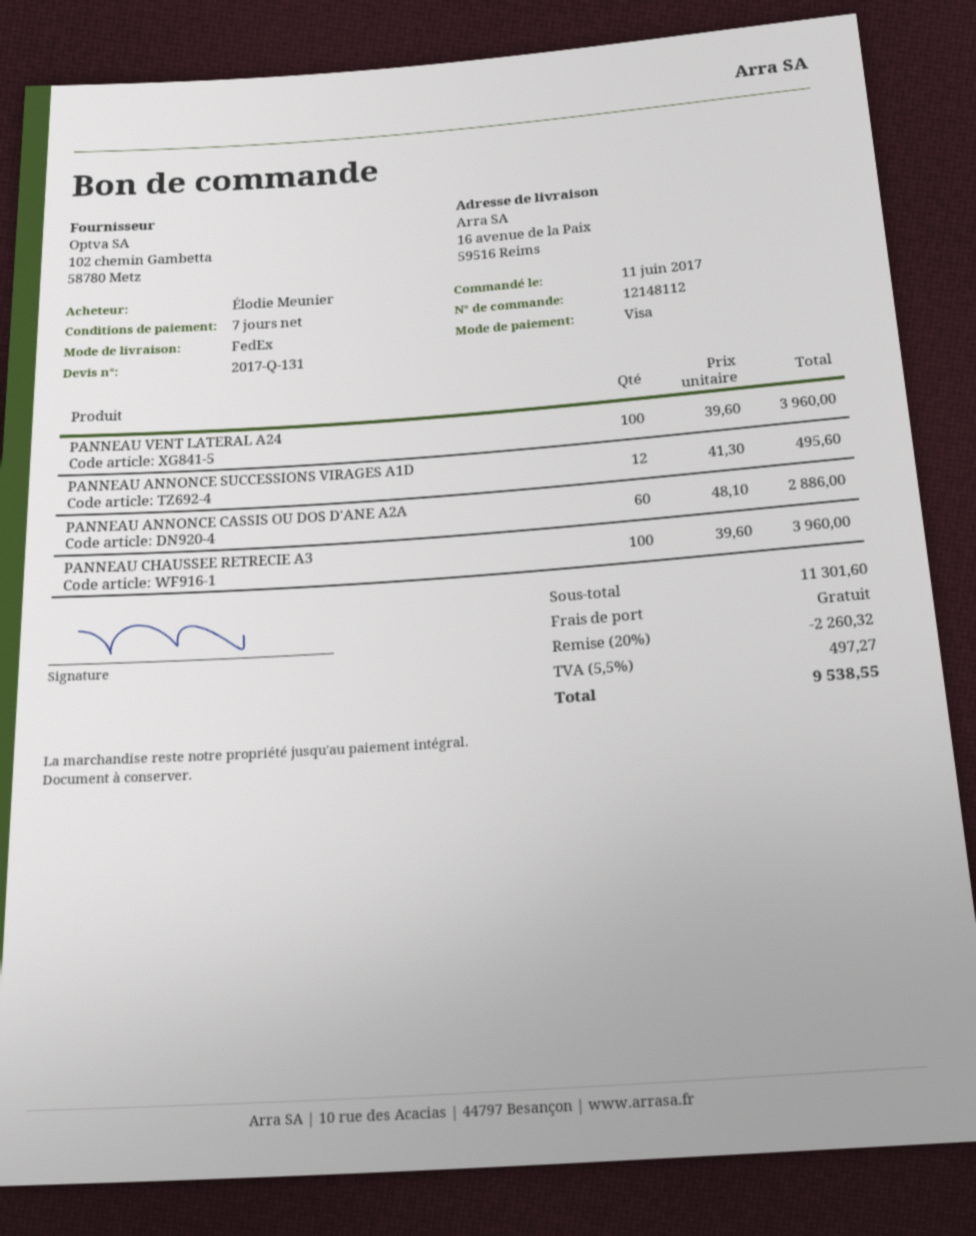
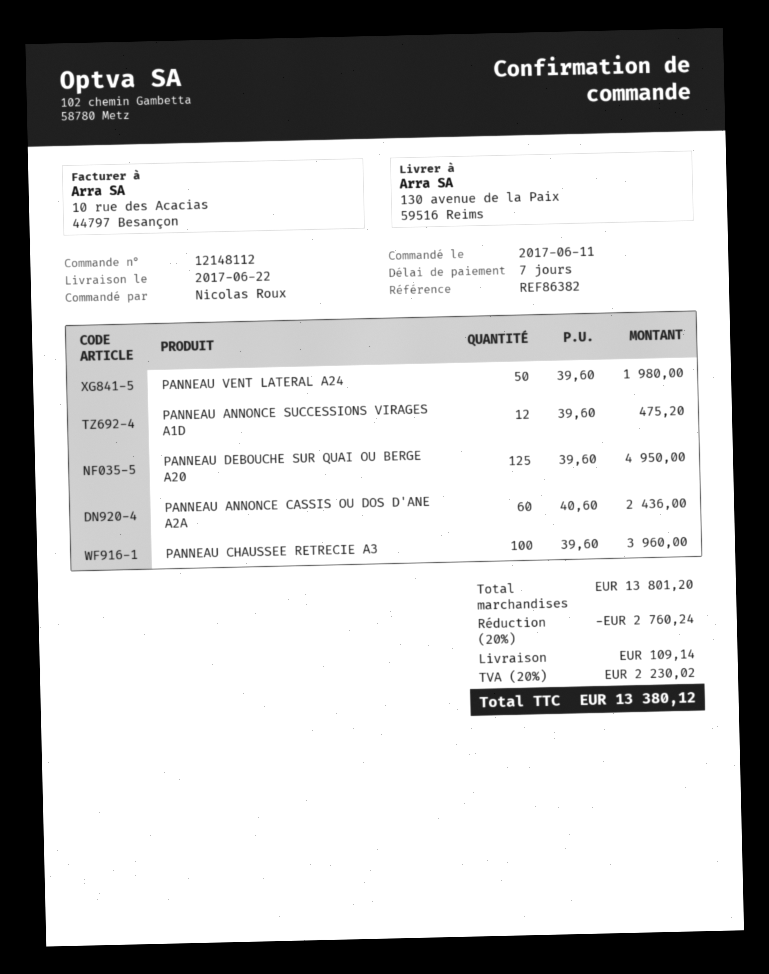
ordered by: Élodie Meunier -> Nicolas Roux
ship to: 16 avenue de la Paix, 59516 Reims -> 130 avenue de la Paix, 59516 Reims
PANNEAU VENT LATERAL A24: 100 x 39.60 = 3960.00 -> 50 x 39.60 = 1980.00
PANNEAU ANNONCE SUCCESSIONS VIRAGES A1D: 12 x 41.30 = 495.60 -> 12 x 39.60 = 475.20
PANNEAU ANNONCE CASSIS OU DOS D'ANE A2A: 60 x 48.10 = 2886.00 -> 60 x 40.60 = 2436.00
PANNEAU DEBOUCHE SUR QUAI OU BERGE A20: none -> 125 x 39.60 = 4950.00
subtotal: 11301.60 -> 13801.20
discount: 20% = 2260.32 -> 20% = 2760.24
shipping: 0.00 -> 109.14
tax: 5.5% = 497.27 -> 20% = 2230.02
total: 9538.55 -> 13380.12

